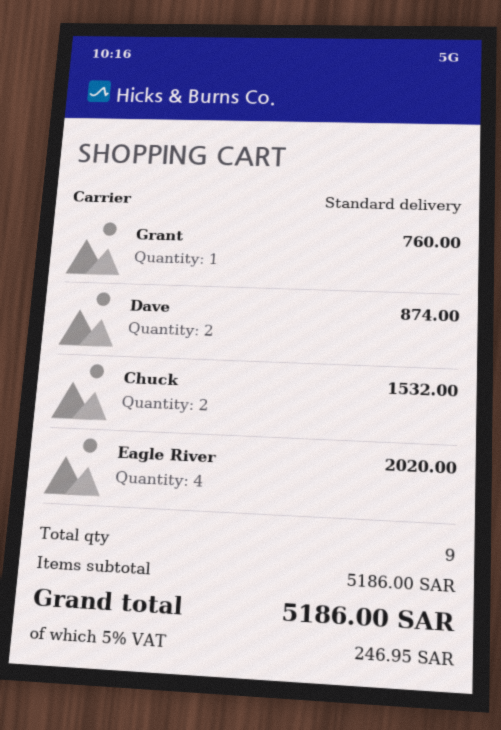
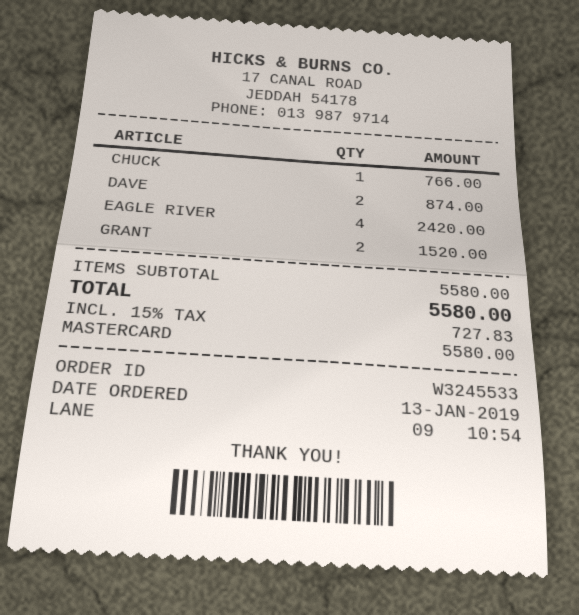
Grant: 1 for 760.00 -> 2 for 1520.00
Chuck: 2 for 1532.00 -> 1 for 766.00
Eagle River: 4 for 2020.00 -> 4 for 2420.00
subtotal: 5186.00 -> 5580.00
tax: 5% = 246.95 -> 15% = 727.83
total: 5186.00 -> 5580.00

